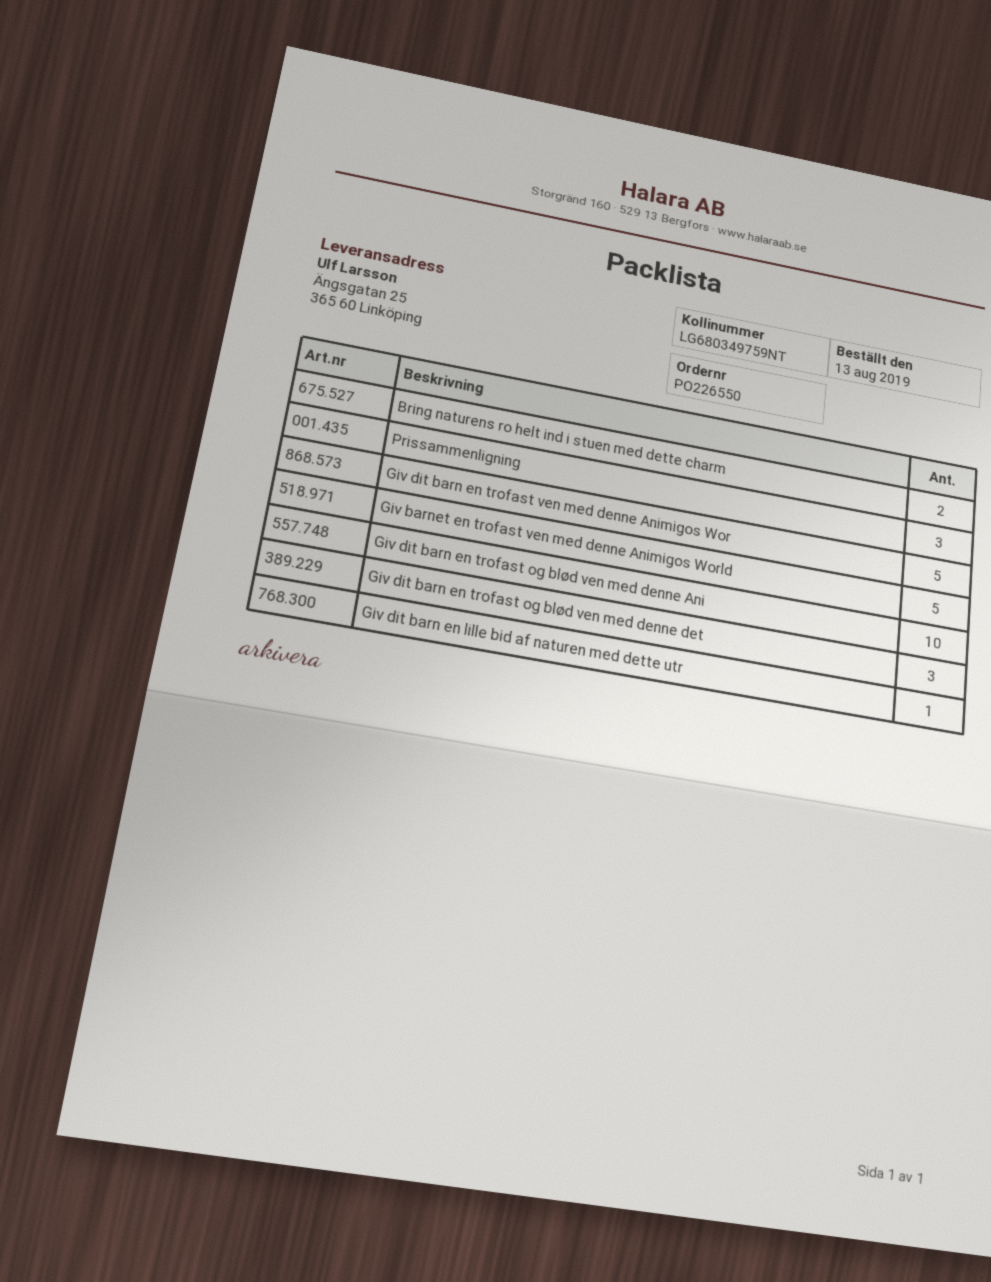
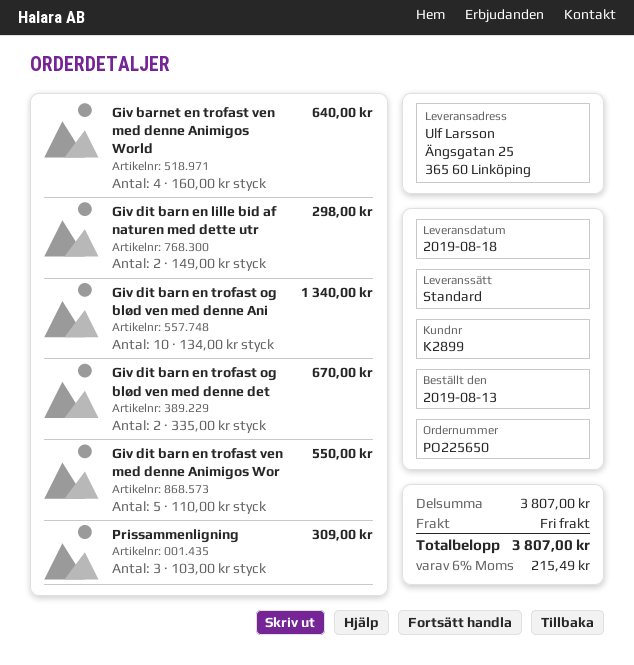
order number: PO226550 -> PO225650
Bring naturens ro helt ind i stuen med dette charm: 2 -> none
Giv barnet en trofast ven med denne Animigos World: 5 -> 4
Giv dit barn en trofast og blød ven med denne det: 3 -> 2
Giv dit barn en lille bid af naturen med dette utr: 1 -> 2

